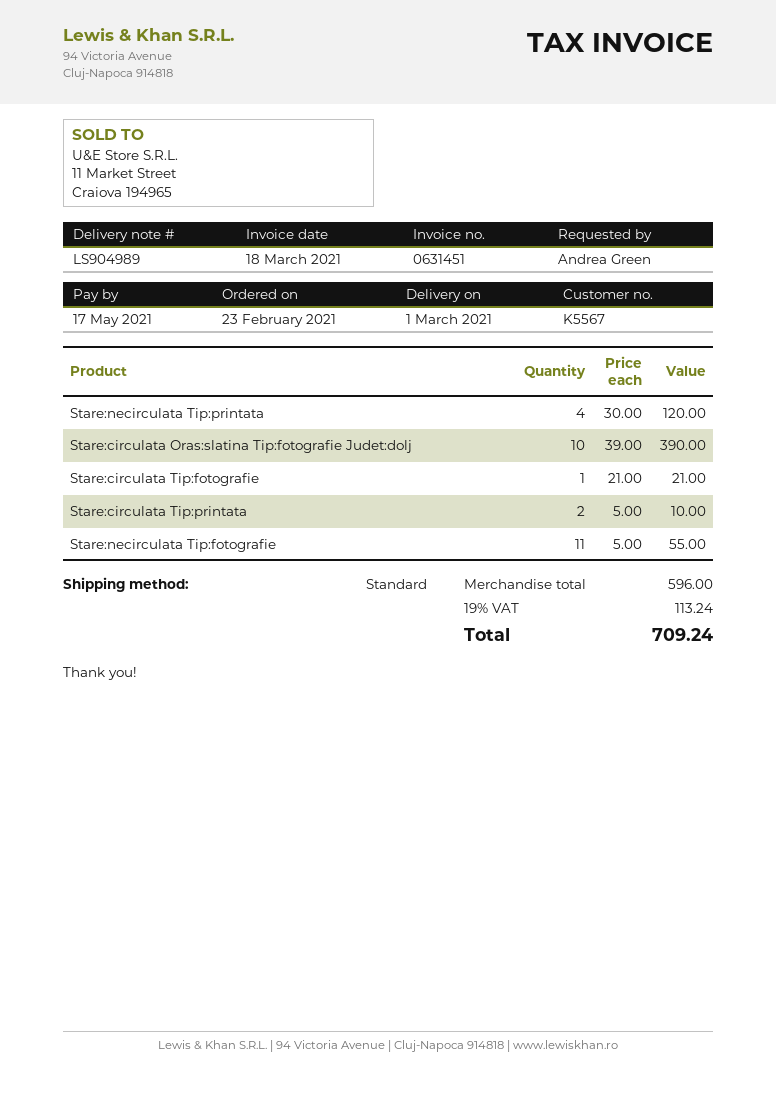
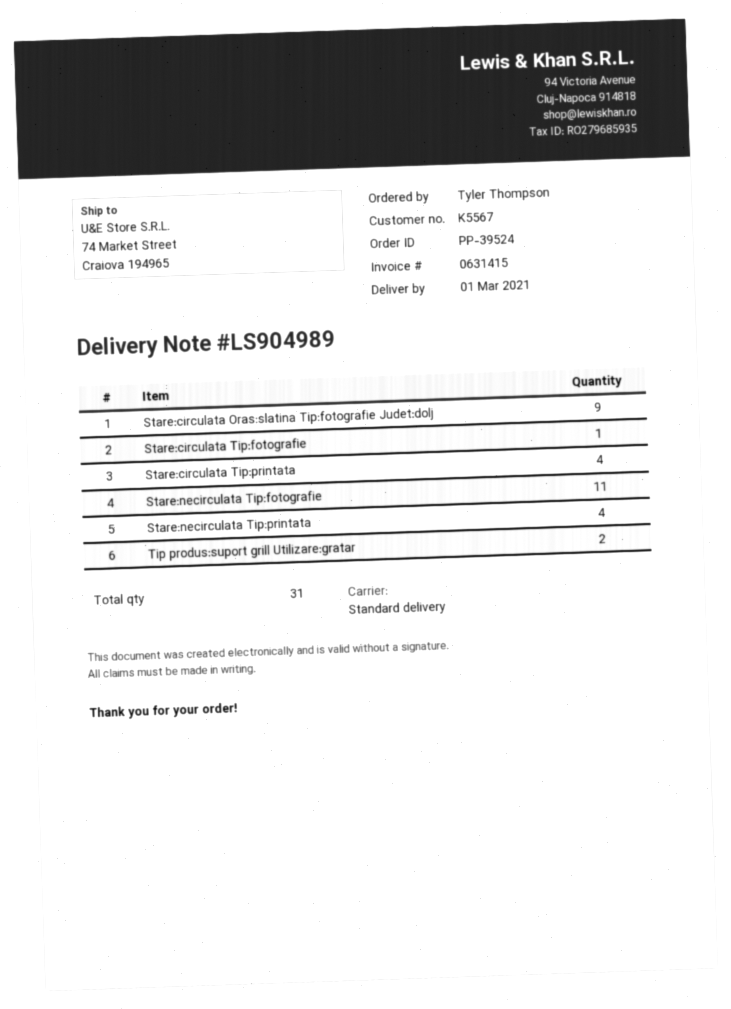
invoice number: 0631451 -> 0631415
ordered by: Andrea Green -> Tyler Thompson
Stare:circulata Oras:slatina Tip:fotografie Judet:dolj: 10 -> 9
Stare:circulata Tip:printata: 2 -> 4
Tip produs:suport grill Utilizare:gratar: none -> 2

